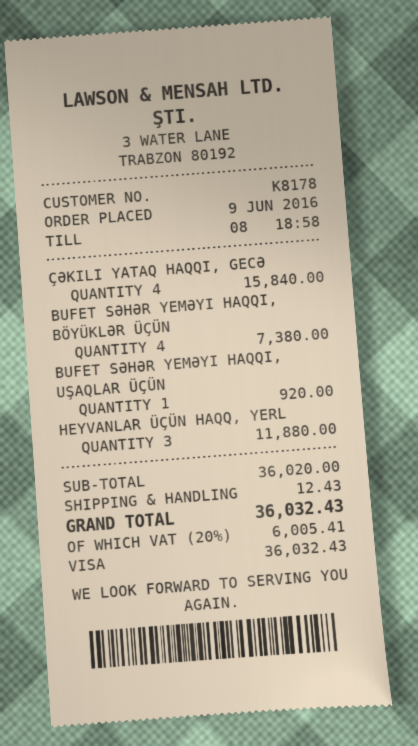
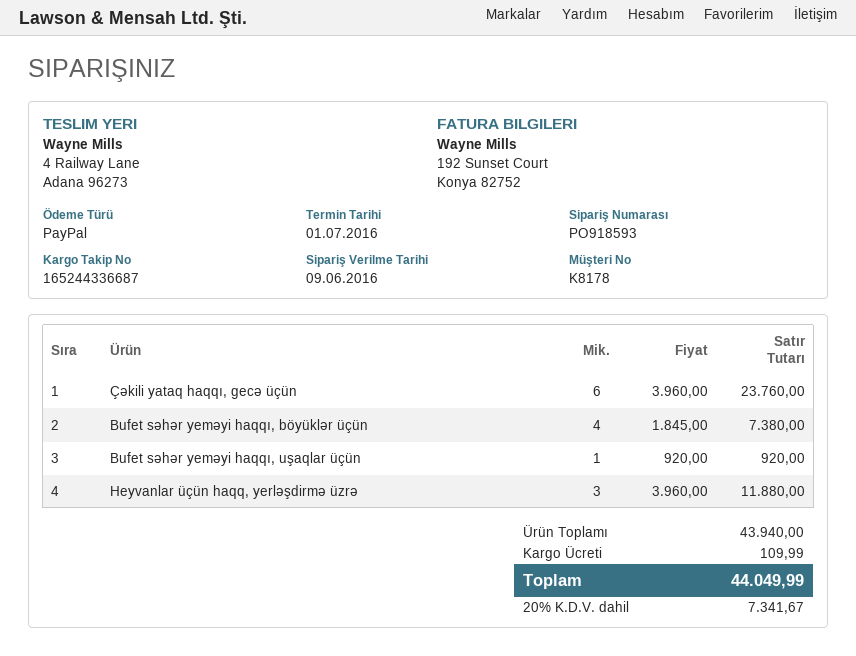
payment method: Visa -> PayPal
ÇƏKILI YATAQ HAQQI, GECƏ: 4 for 15840.00 -> 6 for 23760.00
subtotal: 36020.00 -> 43940.00
shipping: 12.43 -> 109.99
tax: 20% = 6005.41 -> 20% = 7341.67
total: 36032.43 -> 44049.99

